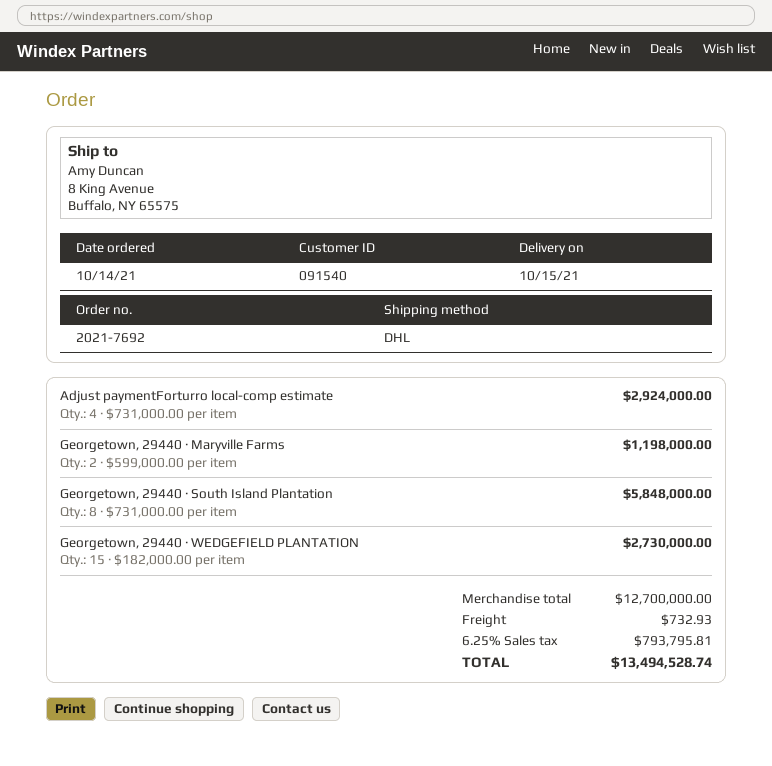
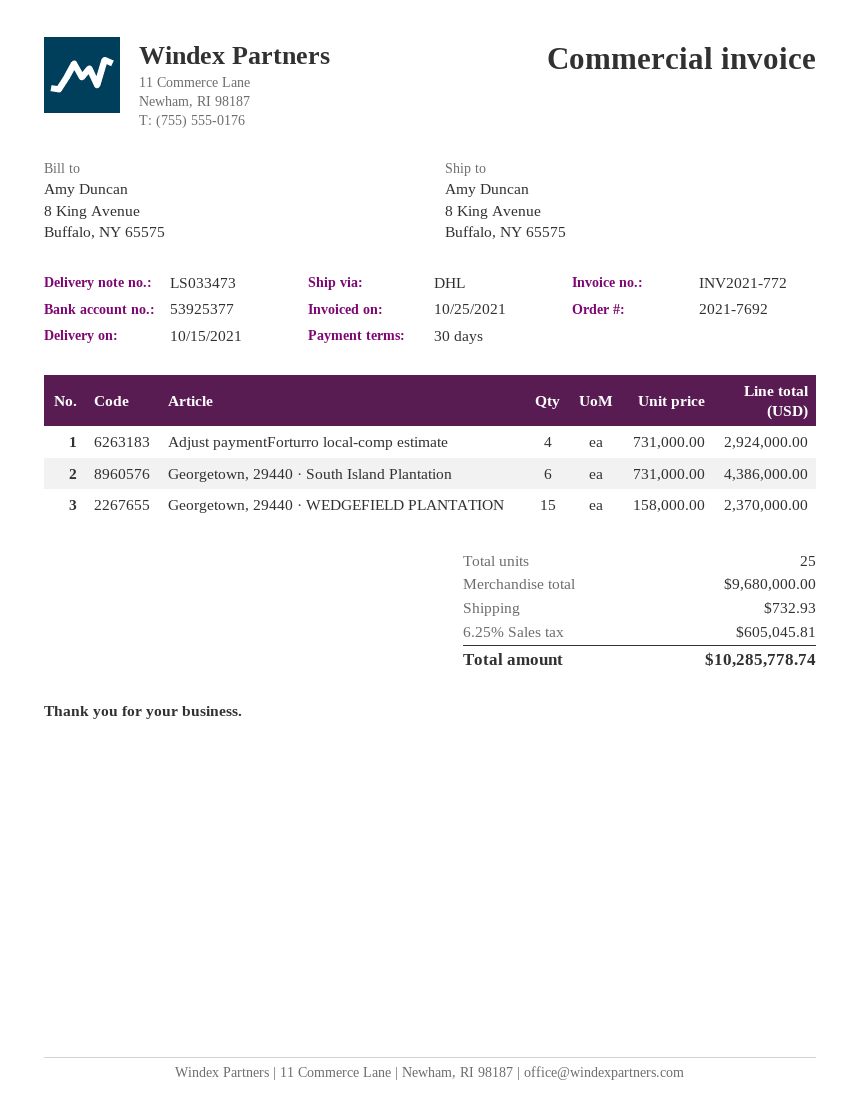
Georgetown, 29440 · Maryville Farms: 2 x 599000.00 = 1198000.00 -> none
Georgetown, 29440 · South Island Plantation: 8 x 731000.00 = 5848000.00 -> 6 x 731000.00 = 4386000.00
Georgetown, 29440 · WEDGEFIELD PLANTATION: 15 x 182000.00 = 2730000.00 -> 15 x 158000.00 = 2370000.00
subtotal: 12700000.00 -> 9680000.00
tax: 6.25% = 793795.81 -> 6.25% = 605045.81
total: 13494528.74 -> 10285778.74

